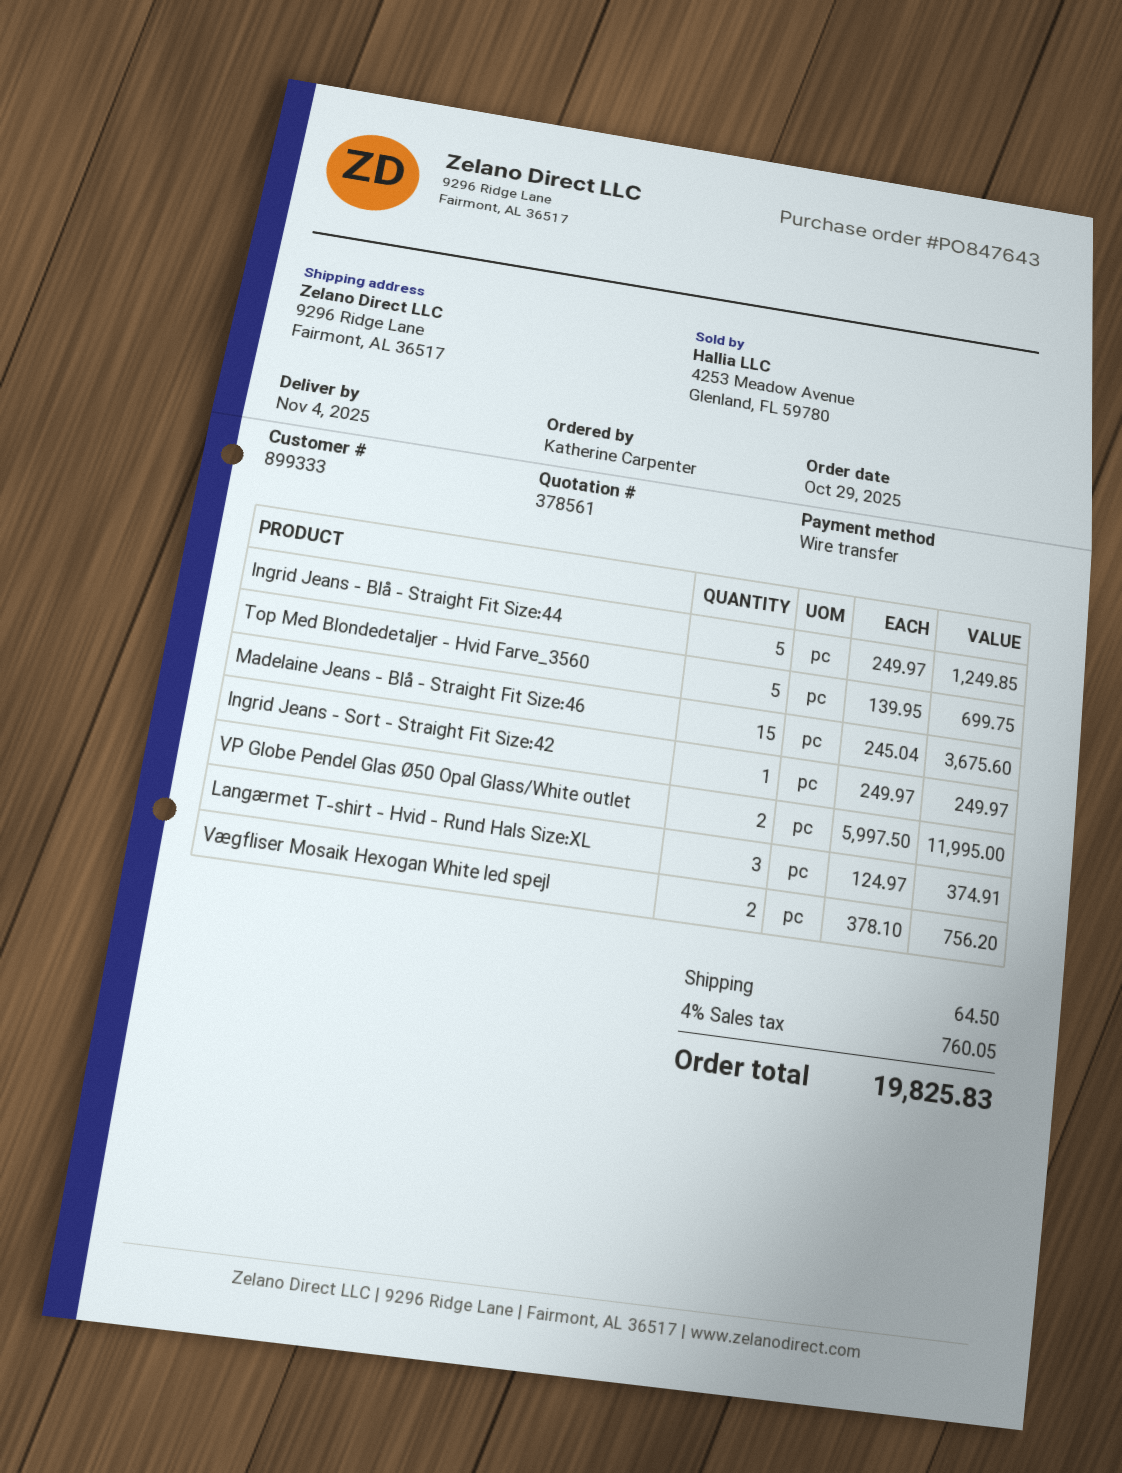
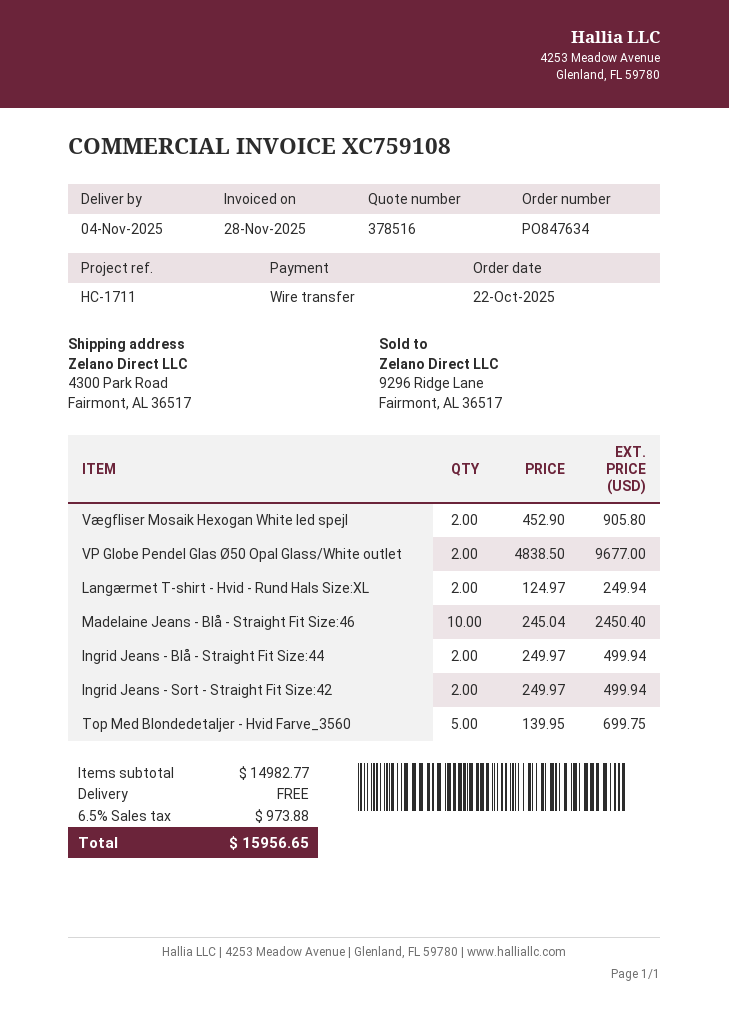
quote number: 378561 -> 378516
order number: PO847643 -> PO847634
order date: 2025-10-29 -> 2025-10-22
ship to: 9296 Ridge Lane, Fairmont, AL 36517 -> 4300 Park Road, Fairmont, AL 36517
Ingrid Jeans - Blå - Straight Fit Size:44: 5 x 249.97 = 1249.85 -> 2 x 249.97 = 499.94
Madelaine Jeans - Blå - Straight Fit Size:46: 15 x 245.04 = 3675.60 -> 10 x 245.04 = 2450.40
Ingrid Jeans - Sort - Straight Fit Size:42: 1 x 249.97 = 249.97 -> 2 x 249.97 = 499.94
VP Globe Pendel Glas Ø50 Opal Glass/White outlet: 2 x 5997.50 = 11995.00 -> 2 x 4838.50 = 9677.00
Langærmet T-shirt - Hvid - Rund Hals Size:XL: 3 x 124.97 = 374.91 -> 2 x 124.97 = 249.94
Vægfliser Mosaik Hexogan White led spejl: 2 x 378.10 = 756.20 -> 2 x 452.90 = 905.80
shipping: 64.50 -> 0.00
tax: 4% = 760.05 -> 6.5% = 973.88
total: 19825.83 -> 15956.65

